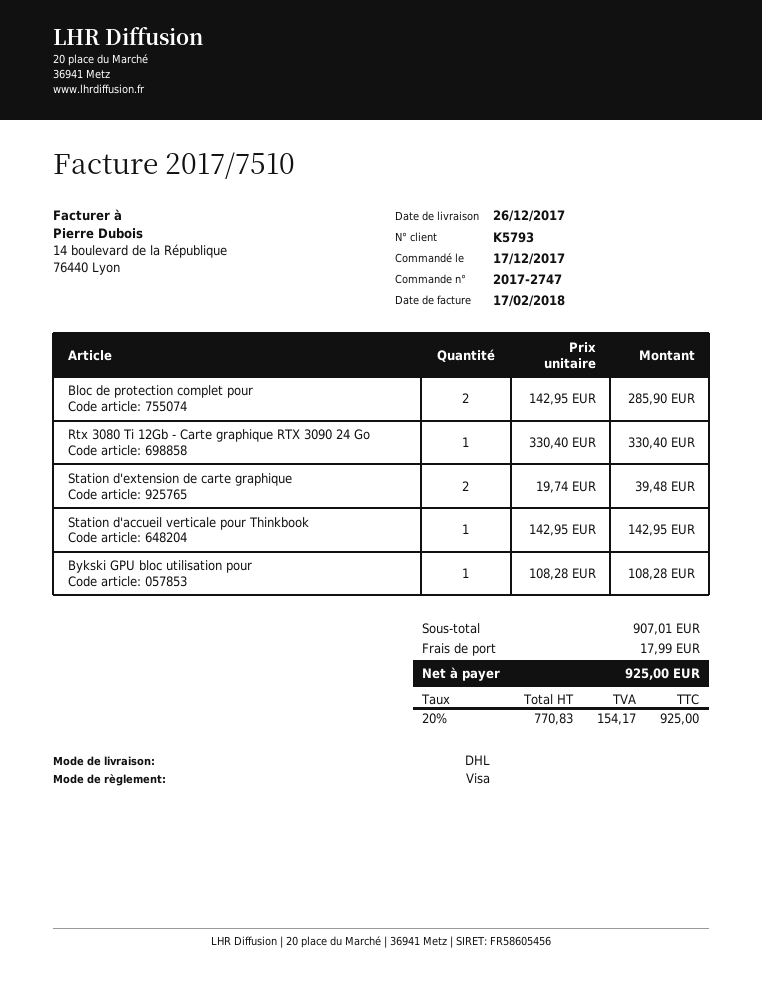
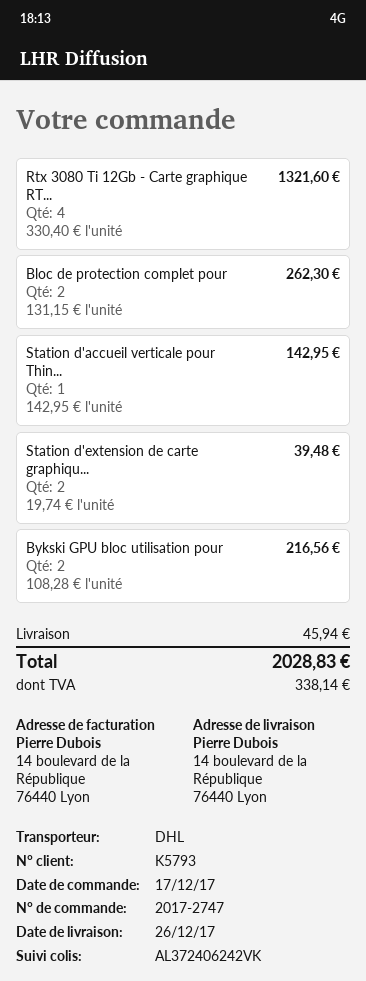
Bloc de protection complet pour: 2 x 142.95 = 285.90 -> 2 x 131.15 = 262.30
Rtx 3080 Ti 12Gb - Carte graphique RTX 3090 24 Go: 1 x 330.40 = 330.40 -> 4 x 330.40 = 1321.60
Bykski GPU bloc utilisation pour: 1 x 108.28 = 108.28 -> 2 x 108.28 = 216.56
shipping: 17.99 -> 45.94
tax: 154.17 -> 338.14
total: 925.00 -> 2028.83

